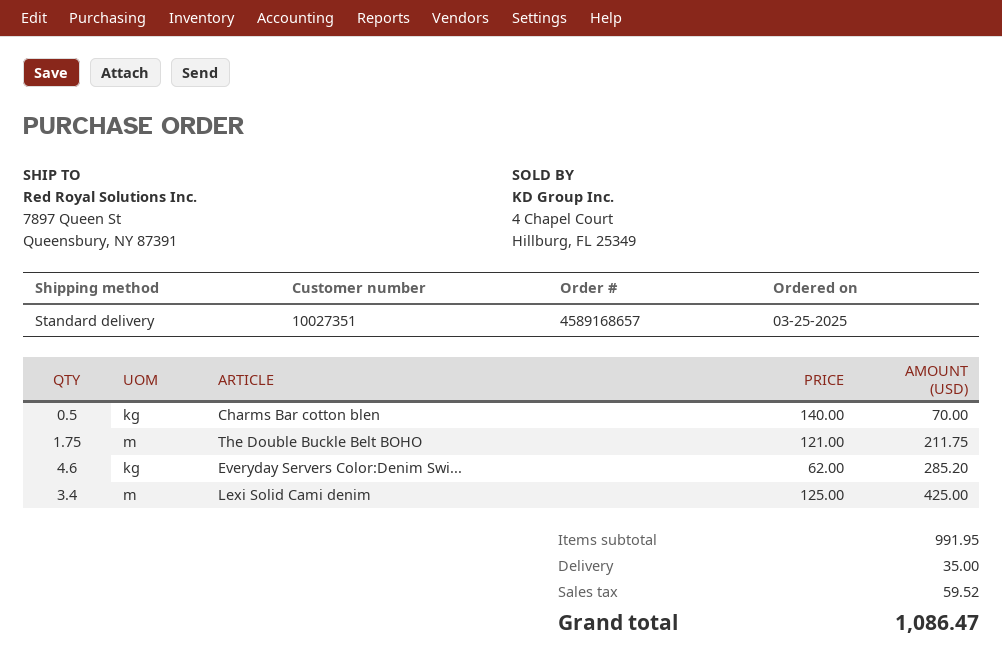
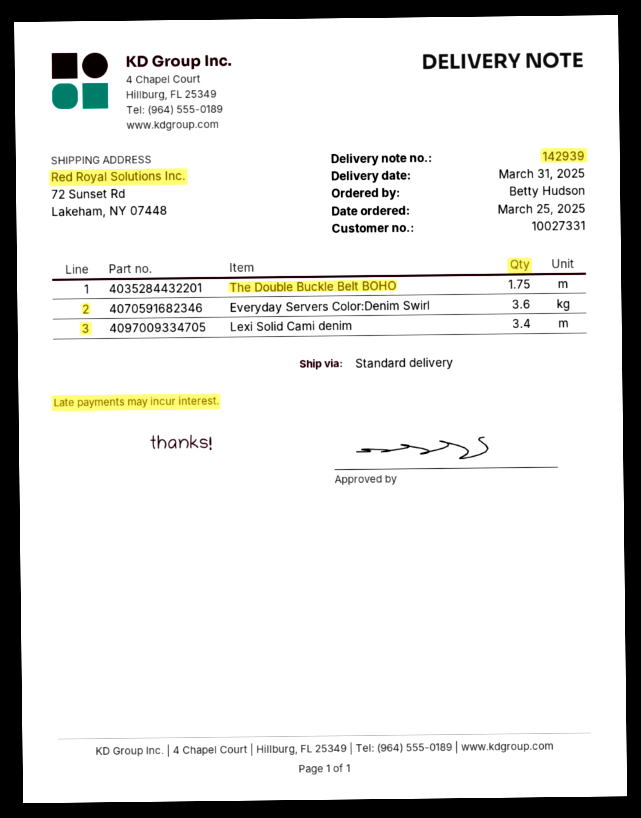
customer number: 10027351 -> 10027331
ship to: 7897 Queen St, Queensbury, NY 87391 -> 72 Sunset Rd, Lakeham, NY 07448
Charms Bar cotton blen: 0.5 -> none
Everyday Servers Color:Denim Swi...: 4.6 -> 3.6

